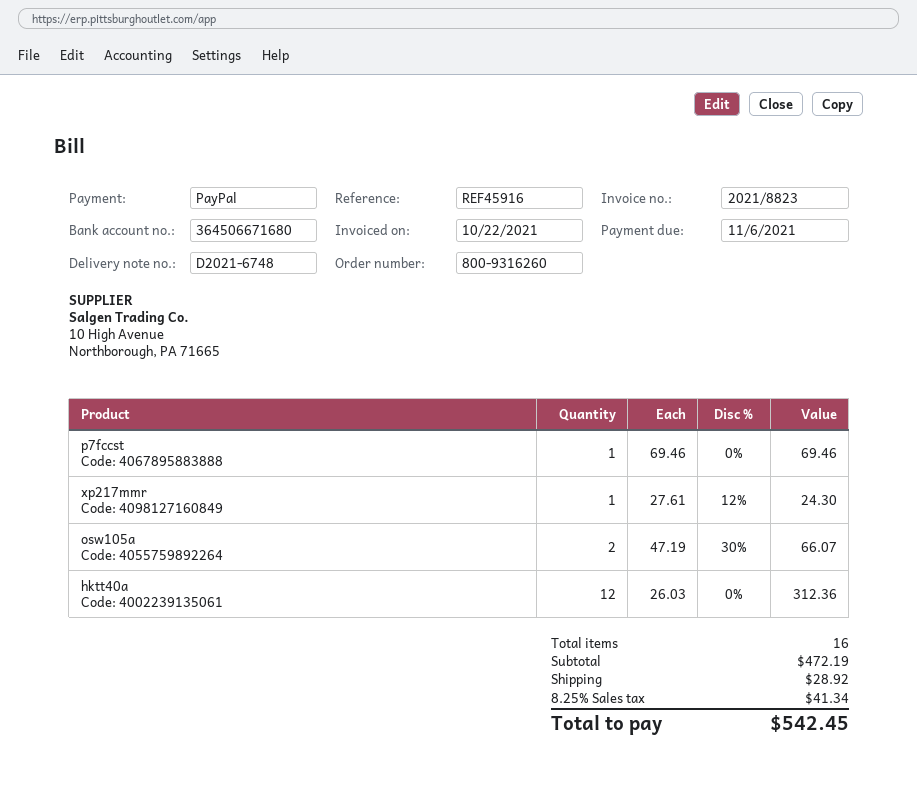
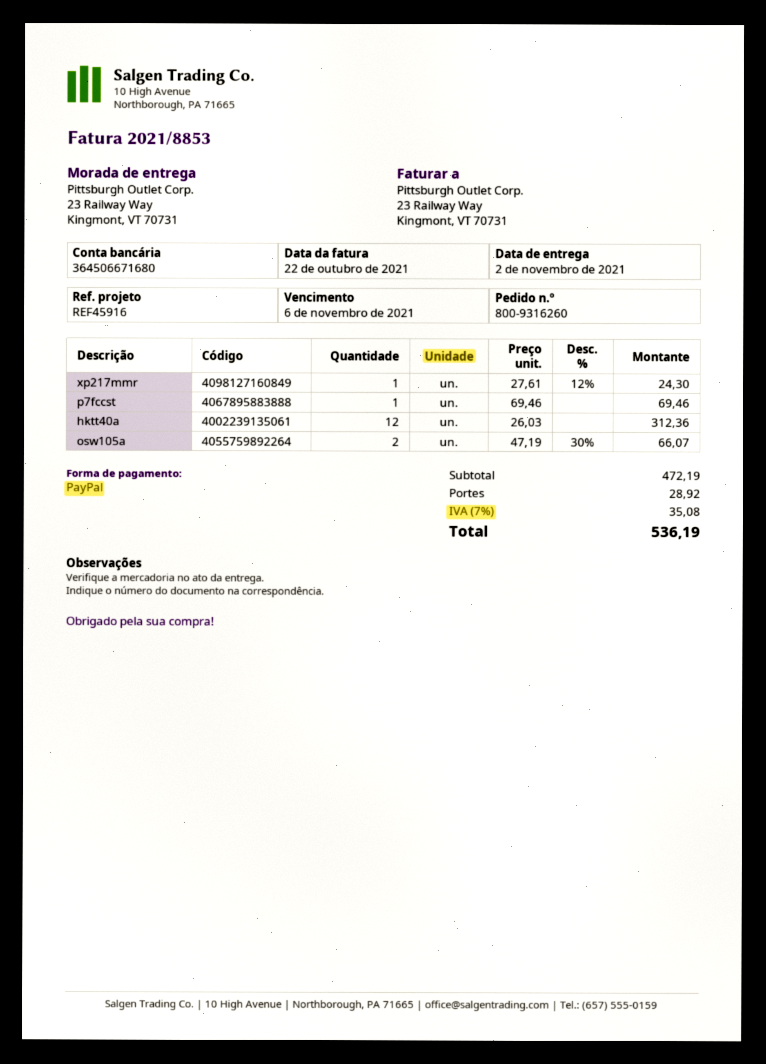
invoice number: 2021/8823 -> 2021/8853
tax: 8.25% = 41.34 -> 7% = 35.08
total: 542.45 -> 536.19

